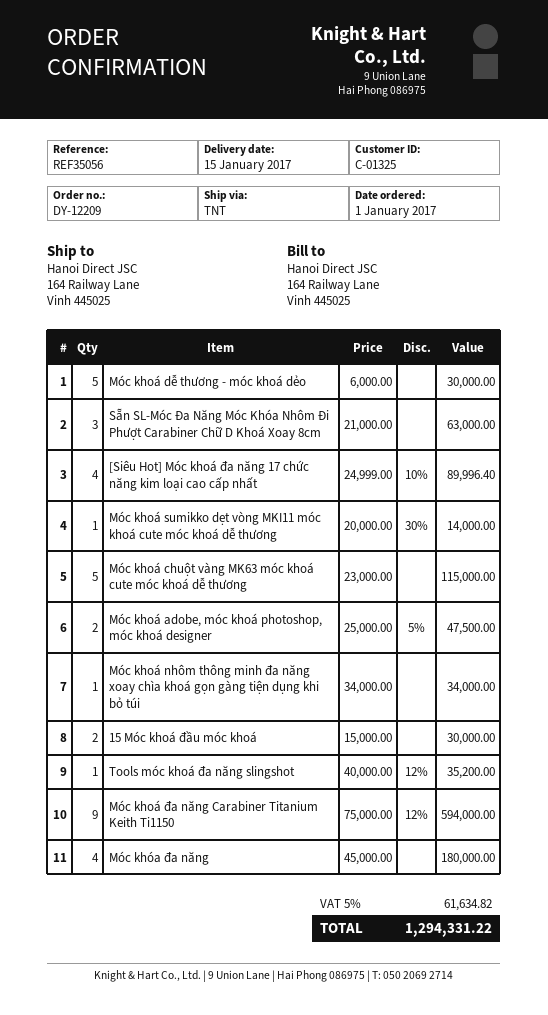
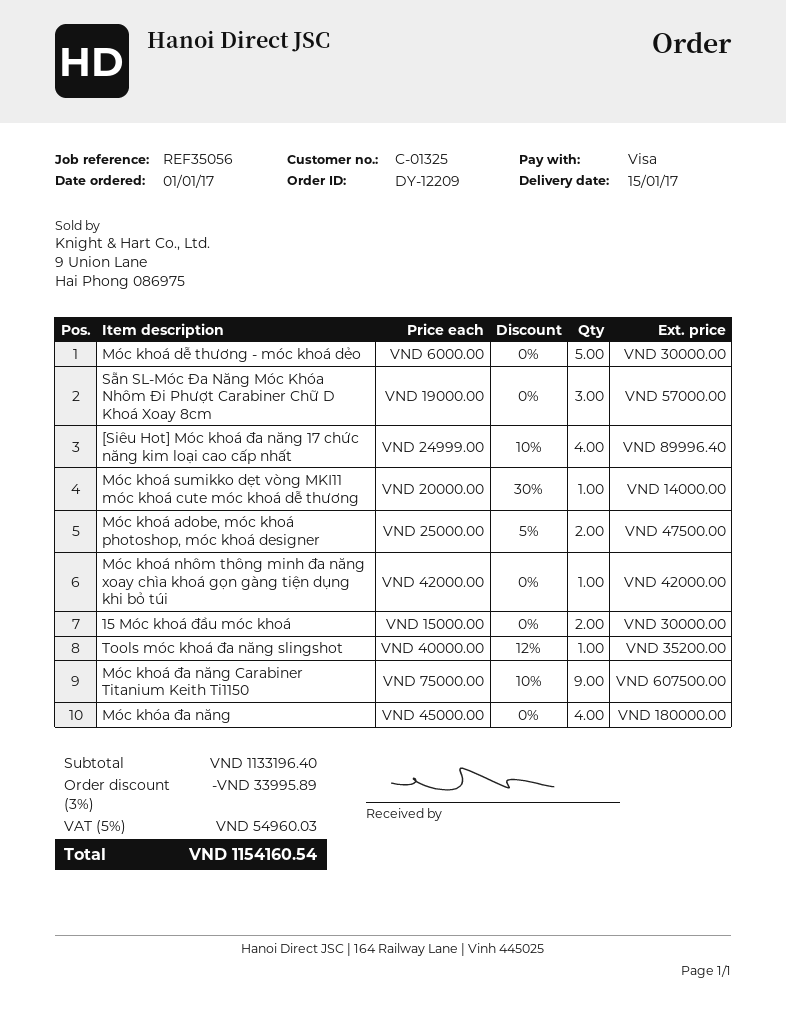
Sẵn SL-Móc Đa Năng Móc Khóa Nhôm Đi Phượt Carabiner Chữ D Khoá Xoay 8cm: 3 x 21000.00 = 63000.00 -> 3 x 19000.00 = 57000.00
Móc khoá chuột vàng MK63 móc khoá cute móc khoá dễ thương: 5 x 23000.00 = 115000.00 -> none
Móc khoá nhôm thông minh đa năng xoay chìa khoá gọn gàng tiện dụng khi bỏ túi: 1 x 34000.00 = 34000.00 -> 1 x 42000.00 = 42000.00
Móc khoá đa năng Carabiner Titanium Keith Ti1150: 9 x 75000.00 - 12% = 594000.00 -> 9 x 75000.00 - 10% = 607500.00
discount: none -> 3% = 33995.89
tax: 5% = 61634.82 -> 5% = 54960.03
total: 1294331.22 -> 1154160.54

